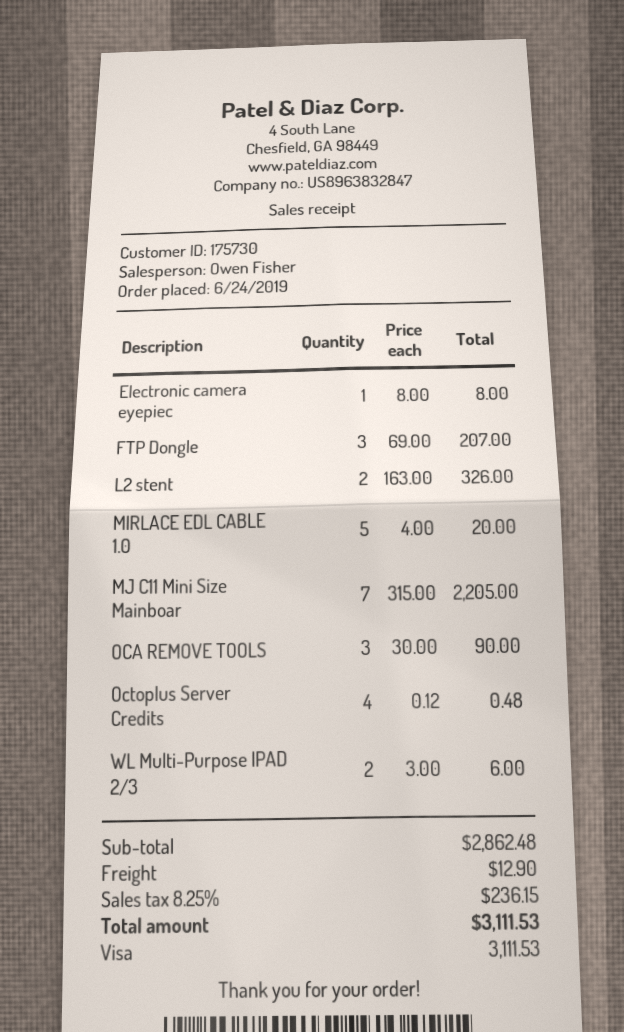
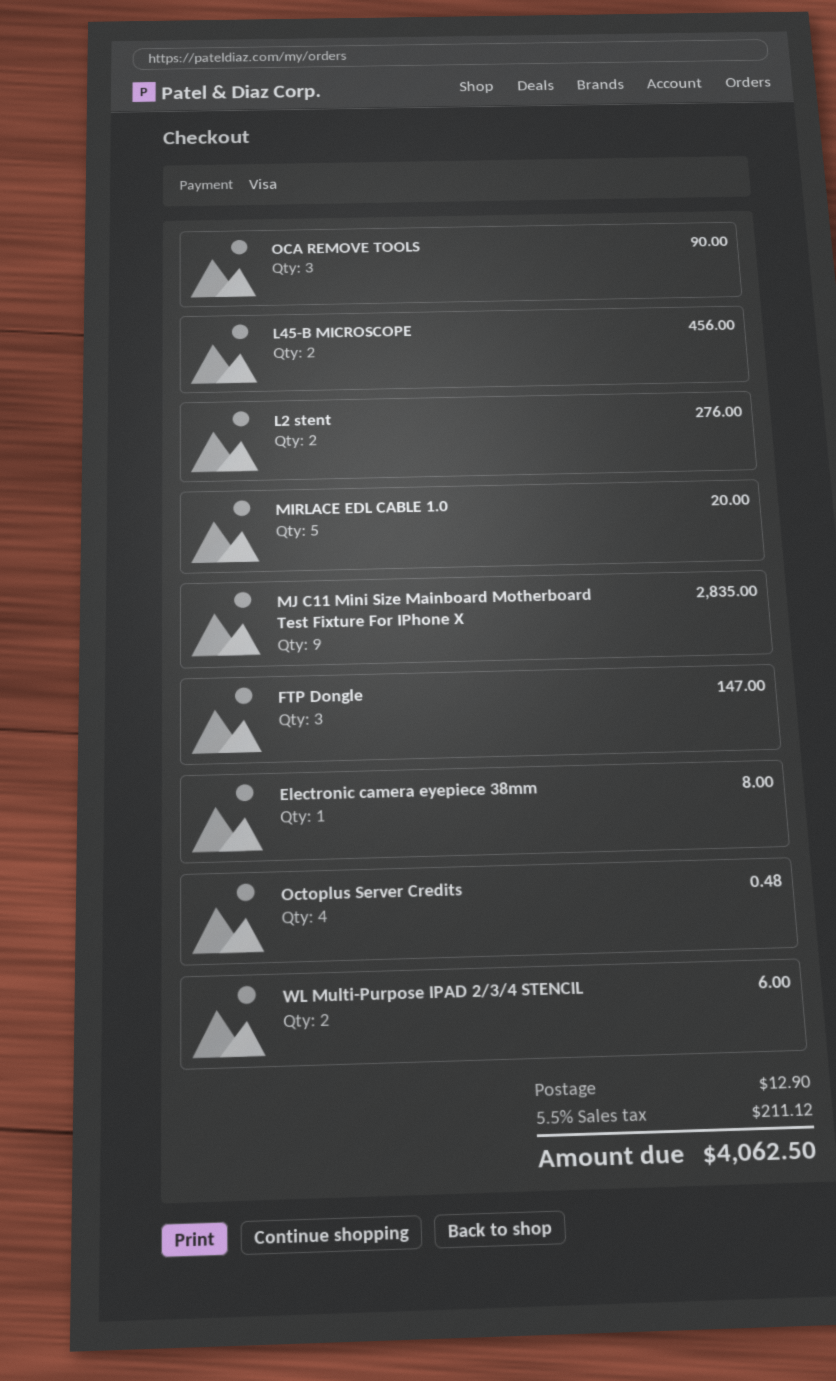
FTP Dongle: 3 for 207.00 -> 3 for 147.00
L2 stent: 2 for 326.00 -> 2 for 276.00
MJ C11 Mini Size Mainboar: 7 for 2205.00 -> 9 for 2835.00
L45-B MICROSCOPE: none -> 2 for 456.00
tax: 8.25% = 236.15 -> 5.5% = 211.12
total: 3111.53 -> 4062.50

